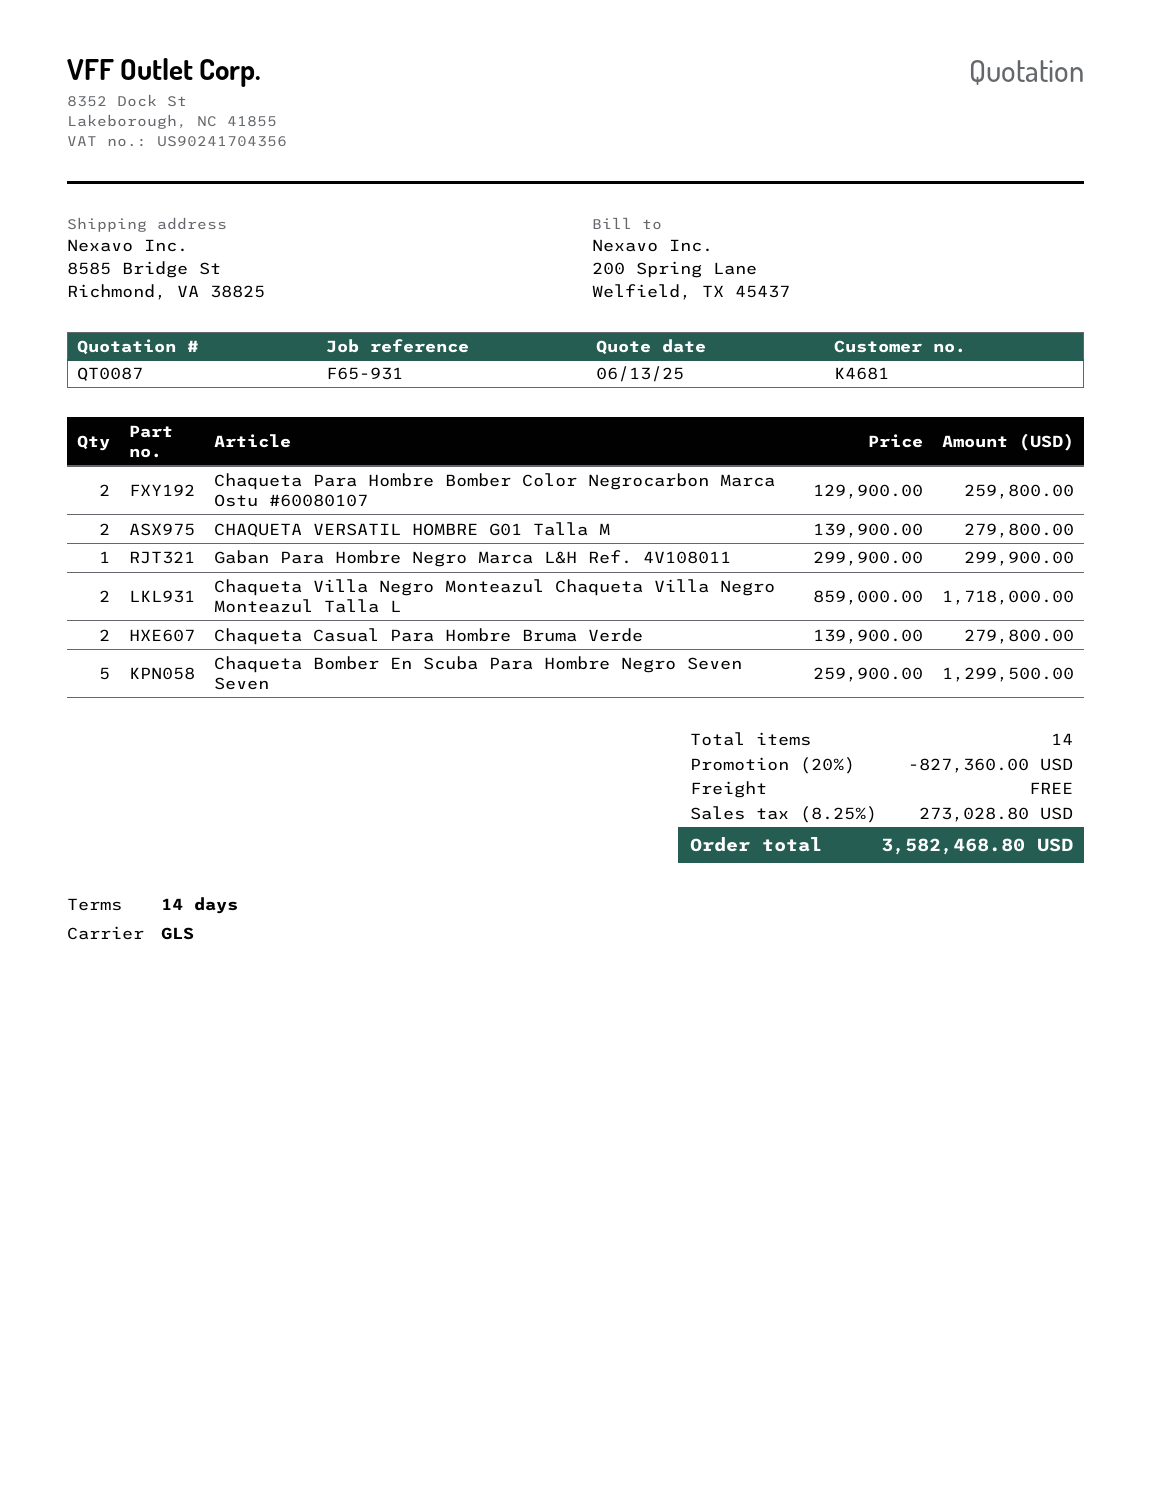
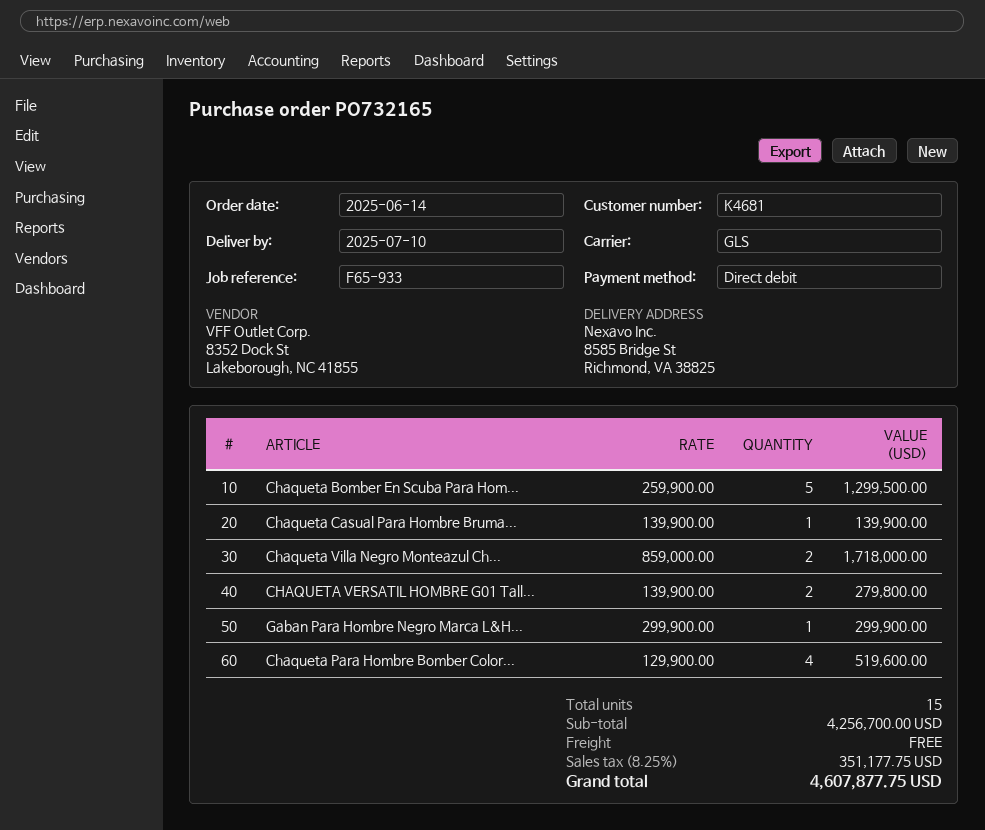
reference: F65-931 -> F65-933
Chaqueta Para Hombre Bomber Color Negrocarbon Marca Ostu #60080107: 2 x 129900.00 = 259800.00 -> 4 x 129900.00 = 519600.00
Chaqueta Casual Para Hombre Bruma Verde: 2 x 139900.00 = 279800.00 -> 1 x 139900.00 = 139900.00
total quantity: 14 -> 15
discount: 20% = 827360.00 -> none
tax: 8.25% = 273028.80 -> 8.25% = 351177.75
total: 3582468.80 -> 4607877.75

